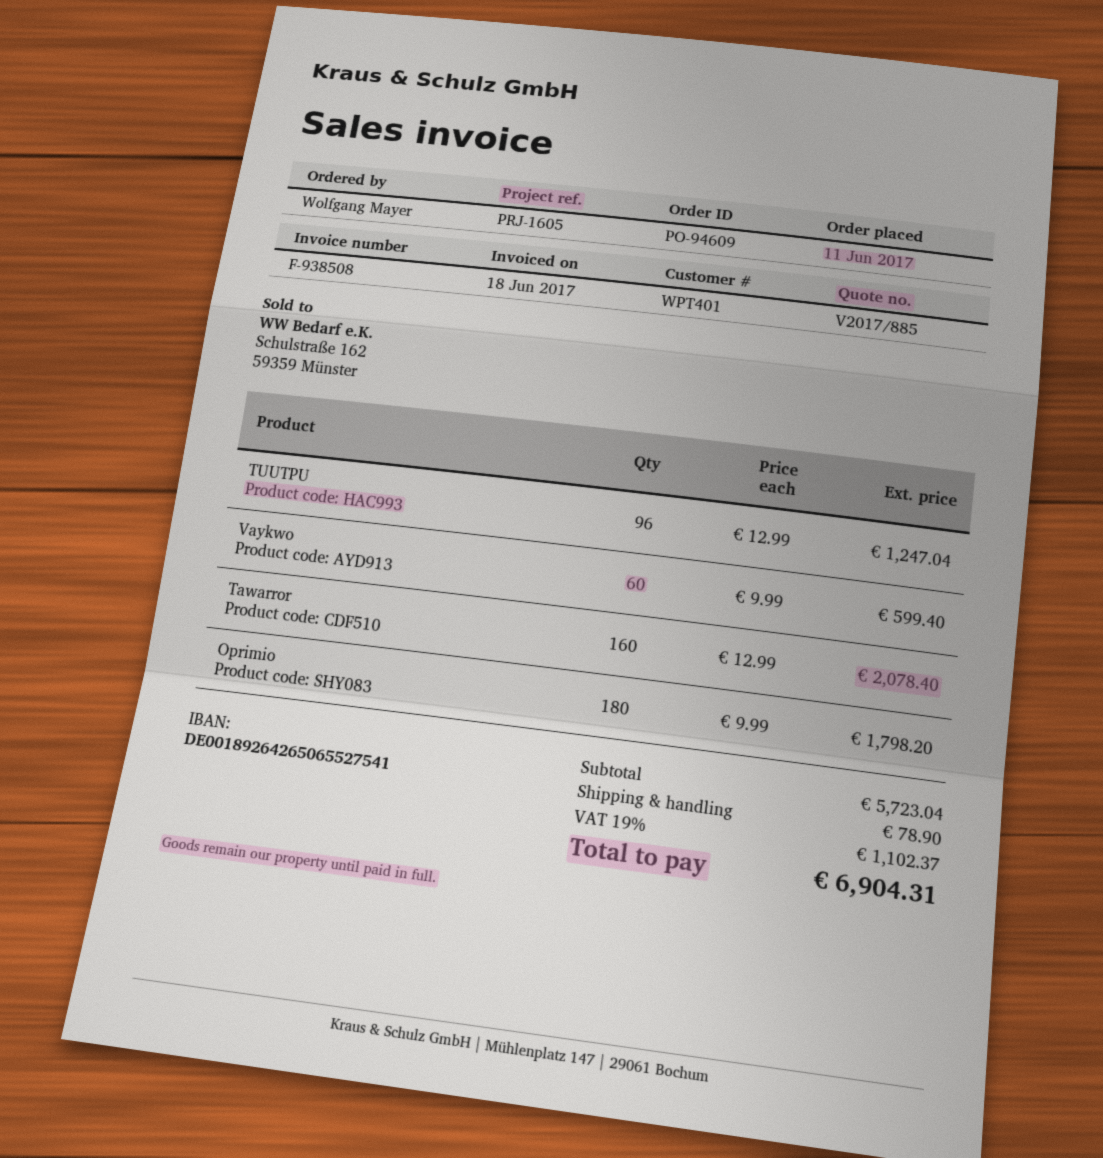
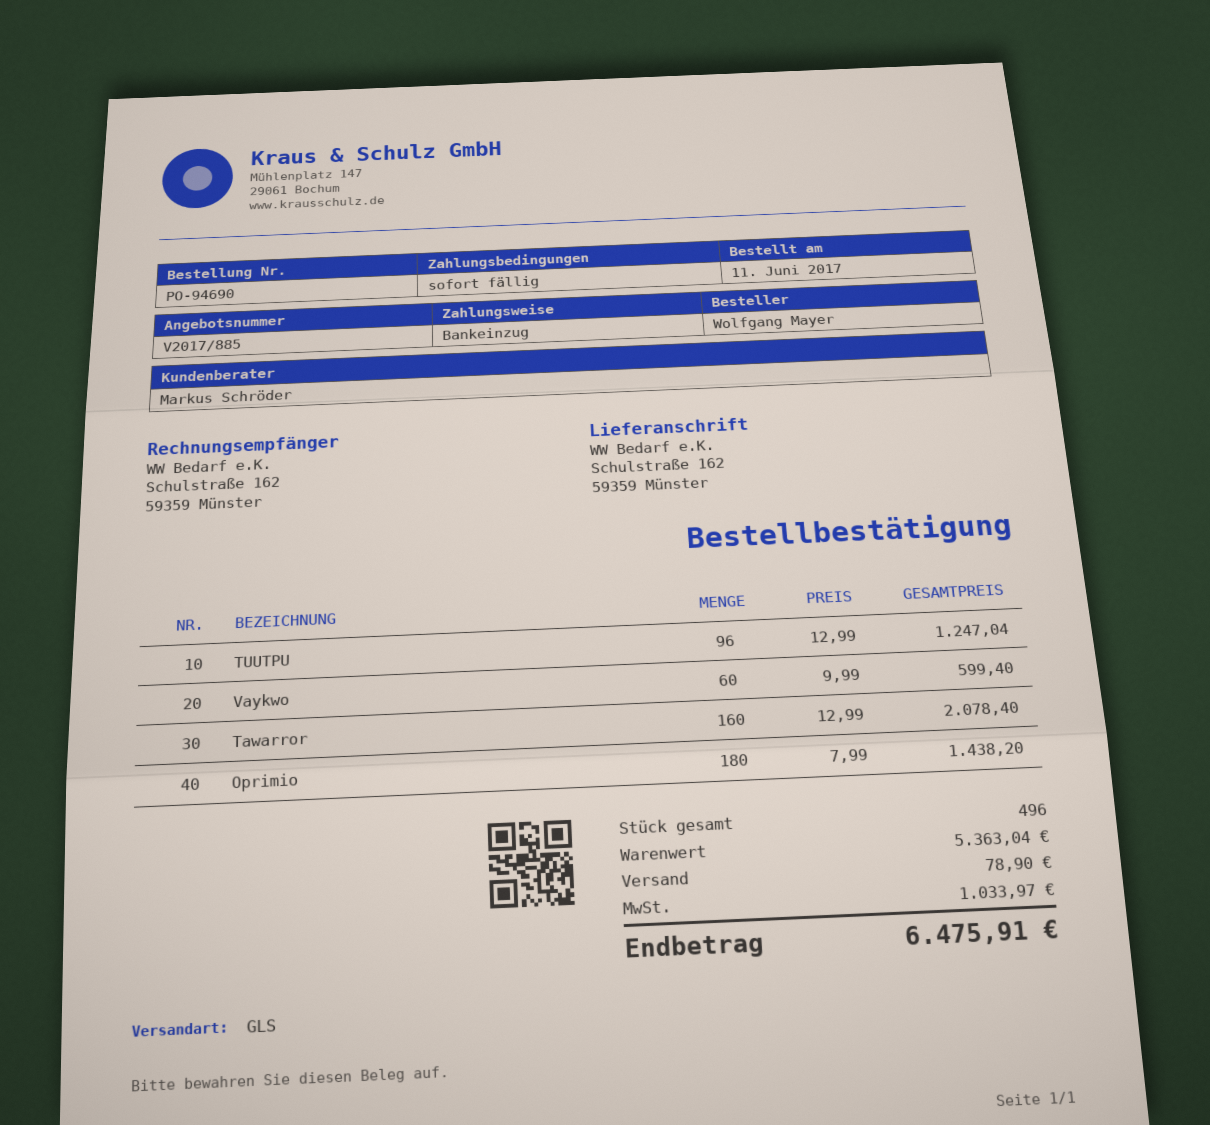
order number: PO-94609 -> PO-94690
Oprimio: 180 x 9.99 = 1798.20 -> 180 x 7.99 = 1438.20
subtotal: 5723.04 -> 5363.04
tax: 1102.37 -> 1033.97
total: 6904.31 -> 6475.91

